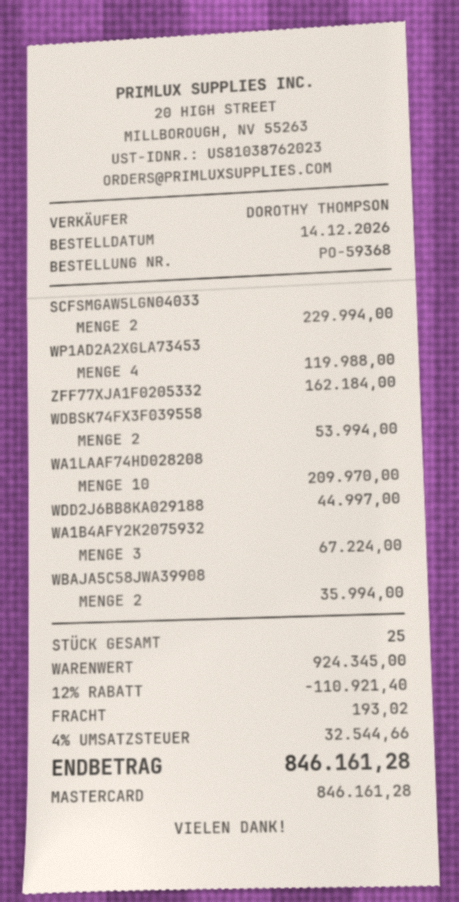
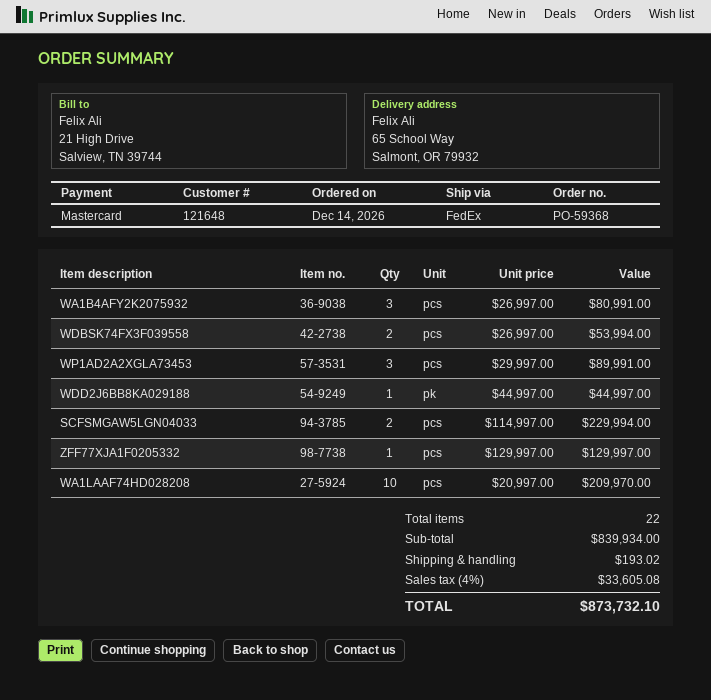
WP1AD2A2XGLA73453: 4 for 119988.00 -> 3 for 89991.00
ZFF77XJA1F0205332: 1 for 162184.00 -> 1 for 129997.00
WA1B4AFY2K2075932: 3 for 67224.00 -> 3 for 80991.00
WBAJA5C58JWA39908: 2 for 35994.00 -> none
total quantity: 25 -> 22
subtotal: 924345.00 -> 839934.00
discount: 12% = 110921.40 -> none
tax: 4% = 32544.66 -> 4% = 33605.08
total: 846161.28 -> 873732.10

